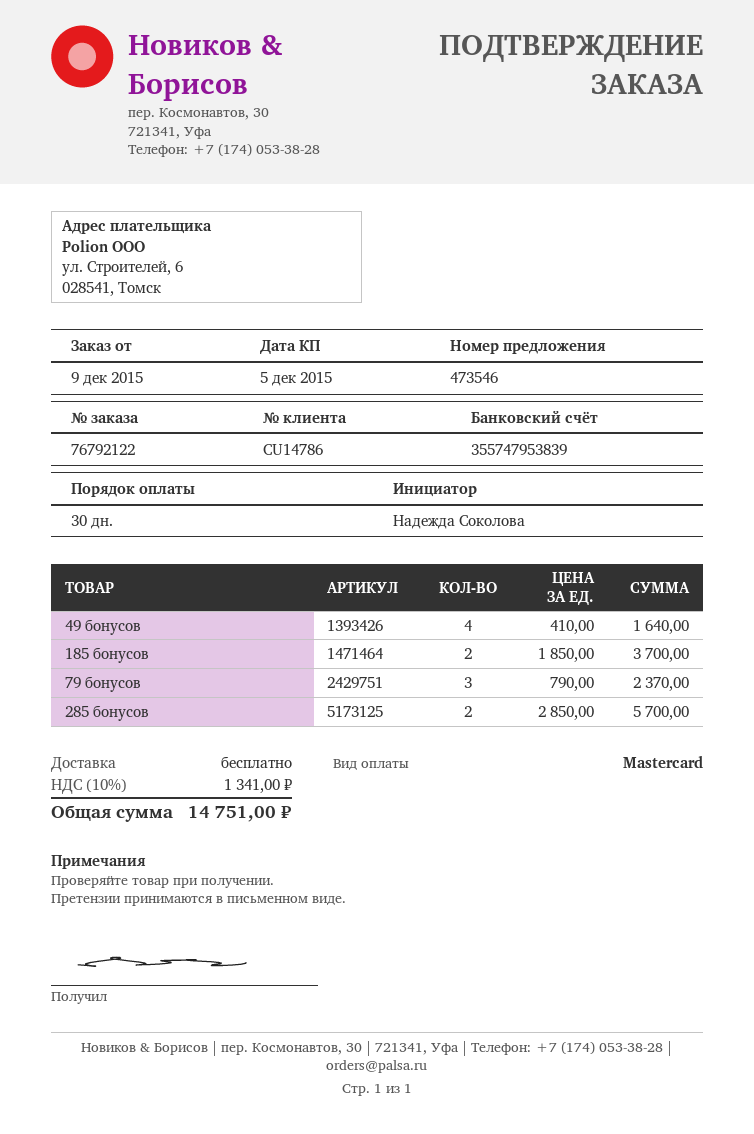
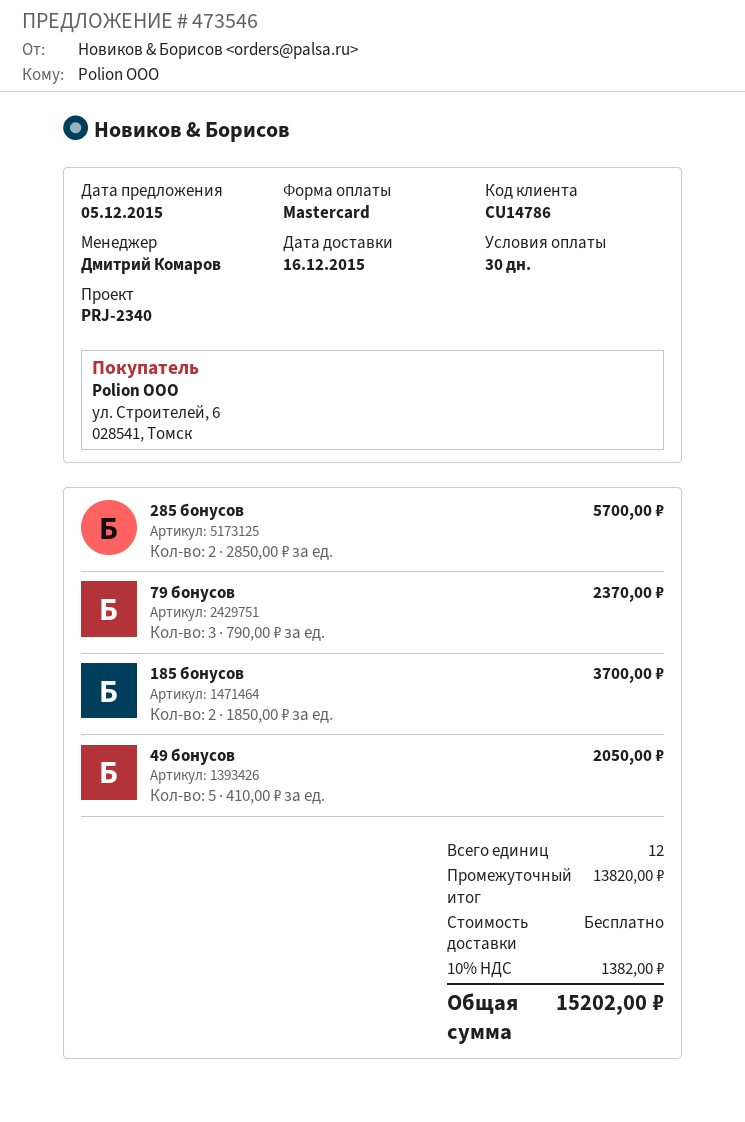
49 бонусов: 4 x 410.00 = 1640.00 -> 5 x 410.00 = 2050.00
tax: 10% = 1341.00 -> 10% = 1382.00
total: 14751.00 -> 15202.00

